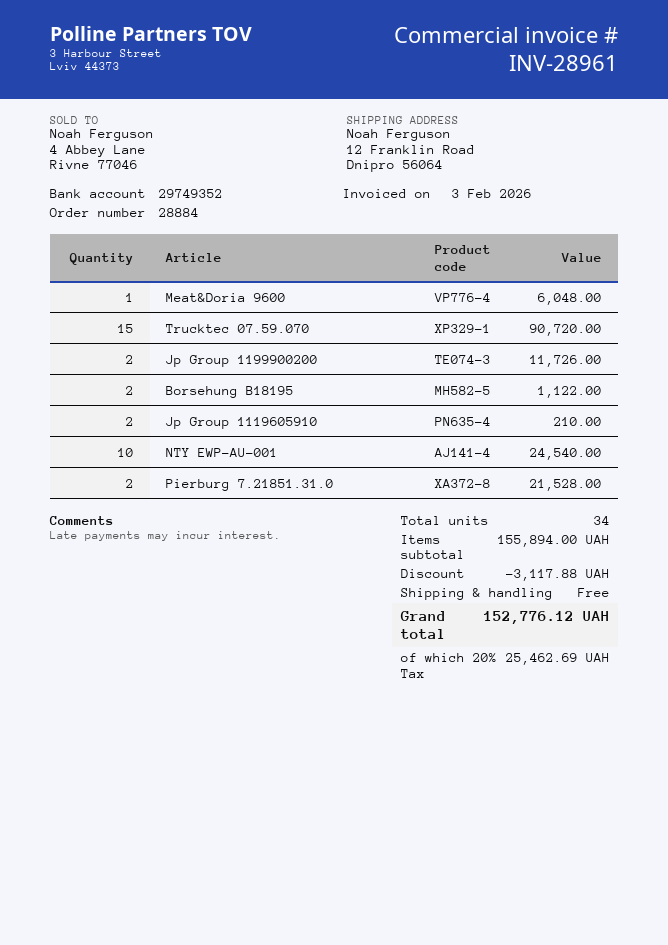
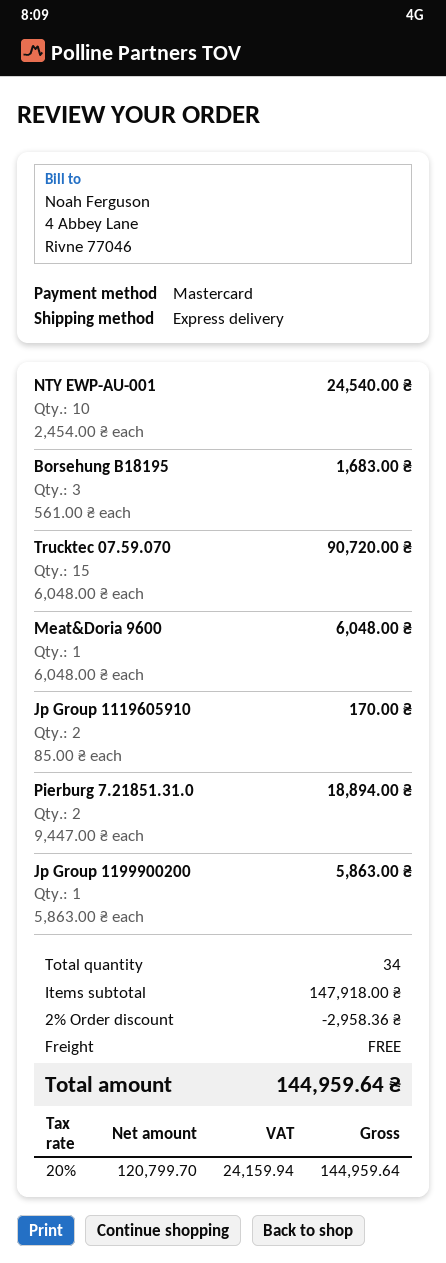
Jp Group 1199900200: 2 for 11726.00 -> 1 for 5863.00
Borsehung B18195: 2 for 1122.00 -> 3 for 1683.00
Jp Group 1119605910: 2 for 210.00 -> 2 for 170.00
Pierburg 7.21851.31.0: 2 for 21528.00 -> 2 for 18894.00
subtotal: 155894.00 -> 147918.00
discount: 3117.88 -> 2958.36
tax: 20% = 25462.69 -> 20% = 24159.94
total: 152776.12 -> 144959.64

